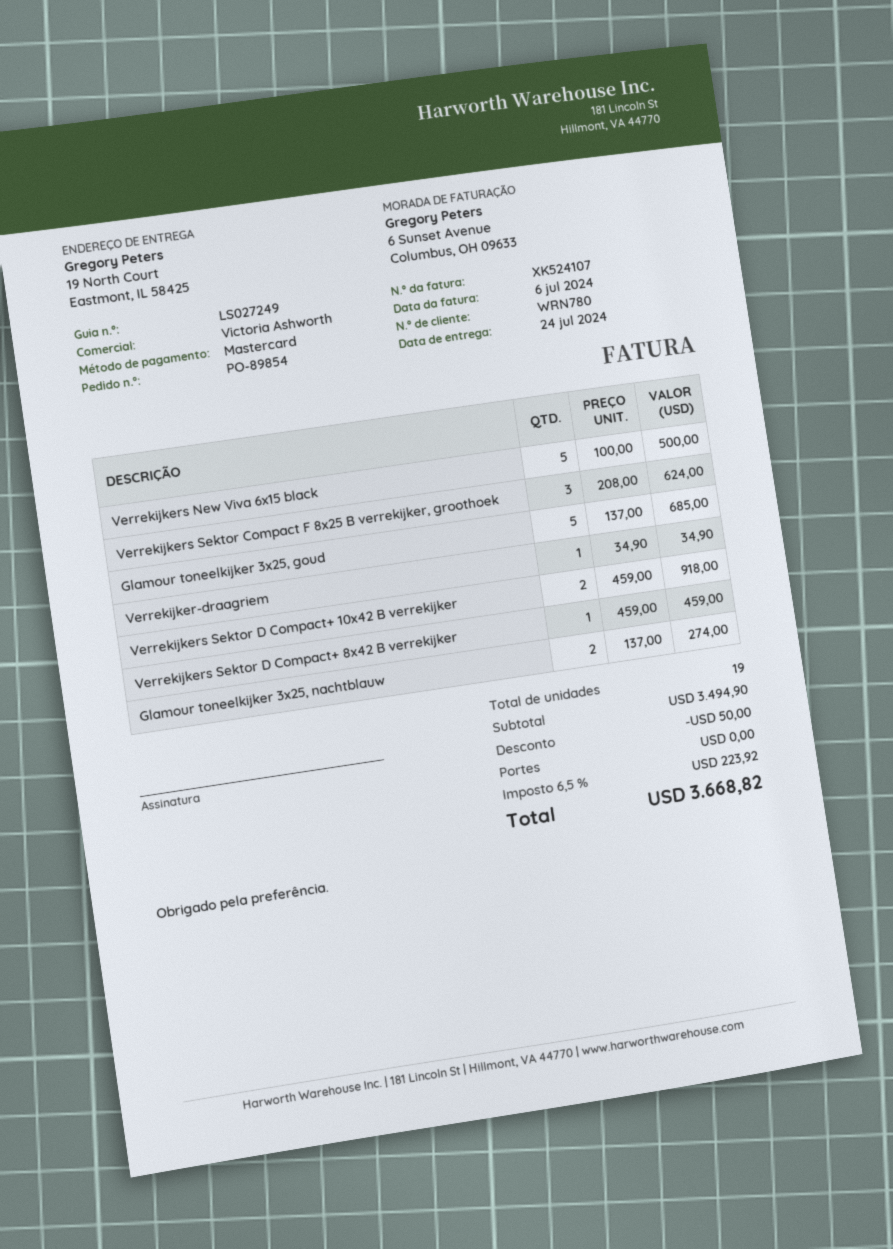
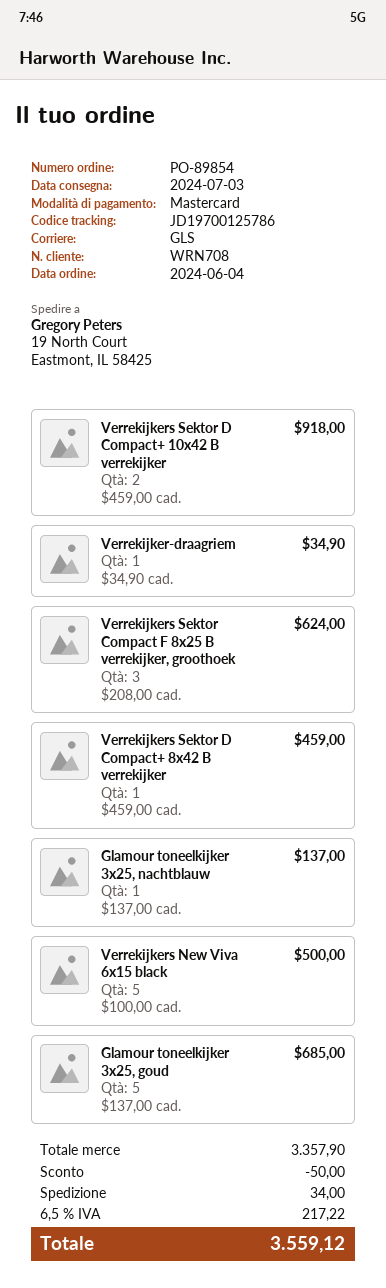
delivery date: 2024-07-24 -> 2024-07-03
customer number: WRN780 -> WRN708
Glamour toneelkijker 3x25, nachtblauw: 2 x 137.00 = 274.00 -> 1 x 137.00 = 137.00
subtotal: 3494.90 -> 3357.90
shipping: 0.00 -> 34.00
tax: 6.5% = 223.92 -> 6.5% = 217.22
total: 3668.82 -> 3559.12

